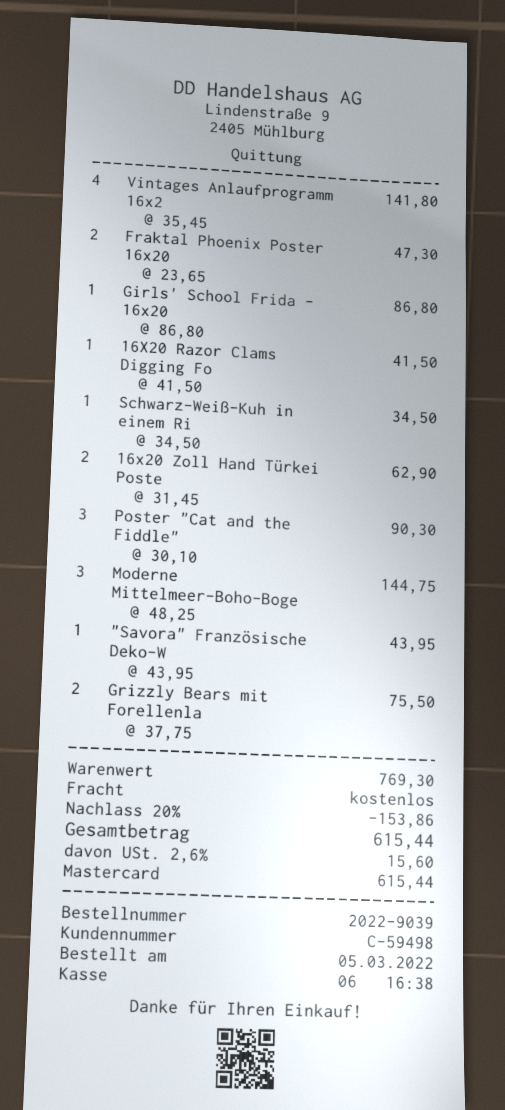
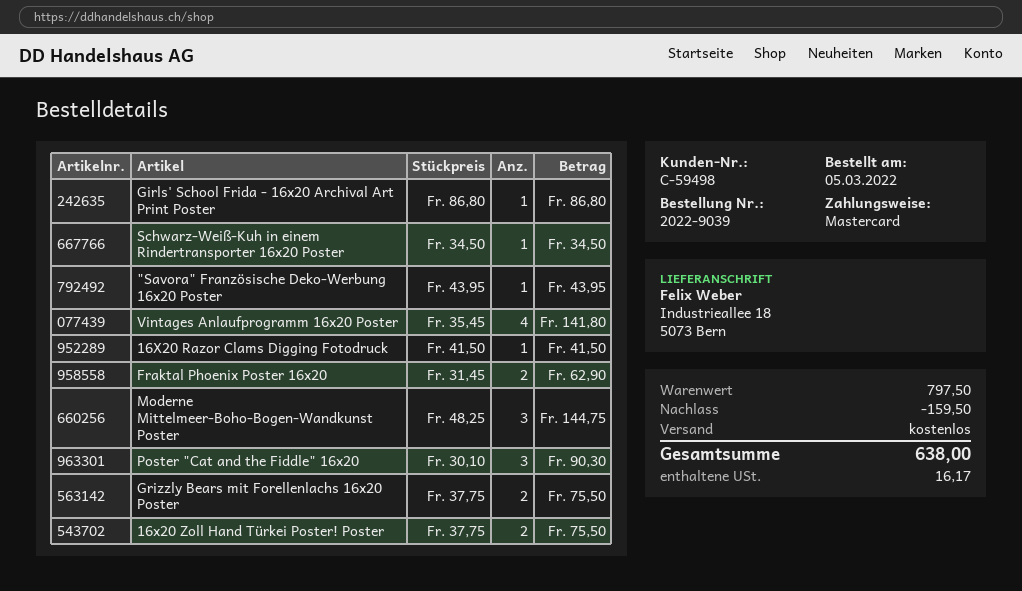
Fraktal Phoenix Poster 16x20: 2 x 23.65 = 47.30 -> 2 x 31.45 = 62.90
16x20 Zoll Hand Türkei Poste: 2 x 31.45 = 62.90 -> 2 x 37.75 = 75.50
subtotal: 769.30 -> 797.50
discount: 153.86 -> 159.50
tax: 15.60 -> 16.17
total: 615.44 -> 638.00

